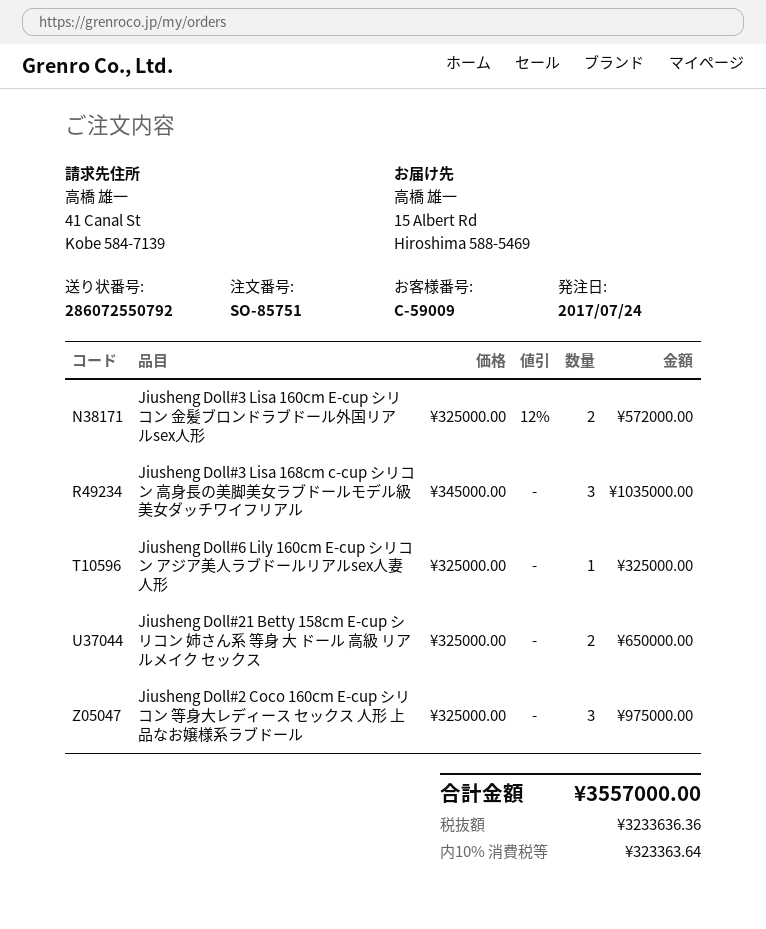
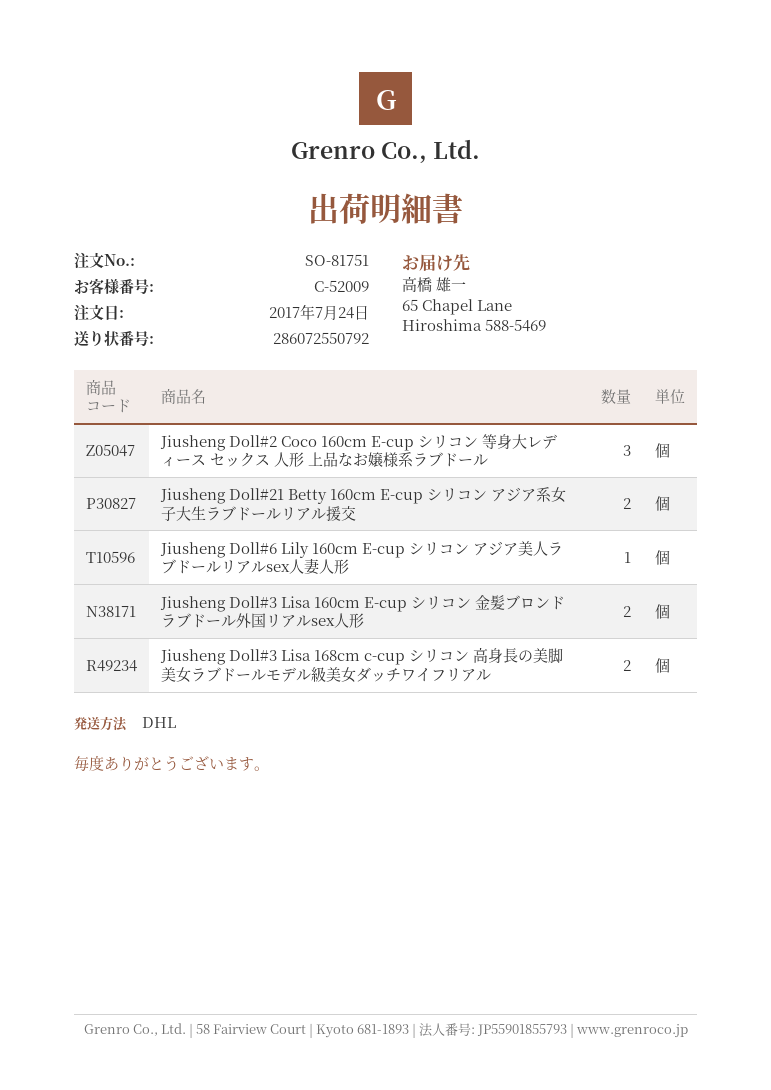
order number: SO-85751 -> SO-81751
customer number: C-59009 -> C-52009
ship to: 15 Albert Rd, Hiroshima 588-5469 -> 65 Chapel Lane, Hiroshima 588-5469
Jiusheng Doll#3 Lisa 168cm c-cup シリコン 高身長の美脚美女ラブドールモデル級美女ダッチワイフリアル: 3 -> 2
Jiusheng Doll#21 Betty 158cm E-cup シリコン 姉さん系 等身 大 ドール 高級 リアルメイク セックス: 2 -> none
Jiusheng Doll#21 Betty 160cm E-cup シリコン アジア系女子大生ラブドールリアル援交: none -> 2

